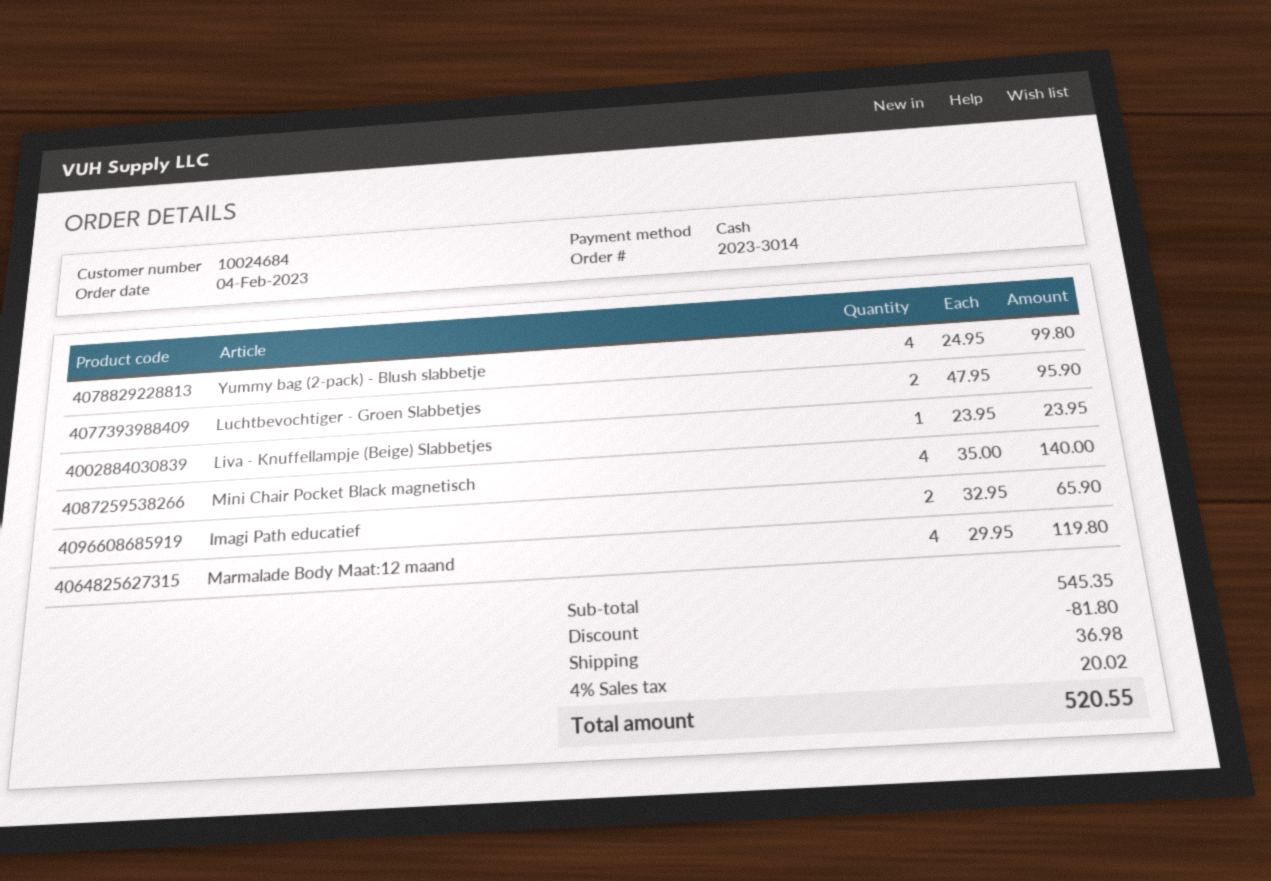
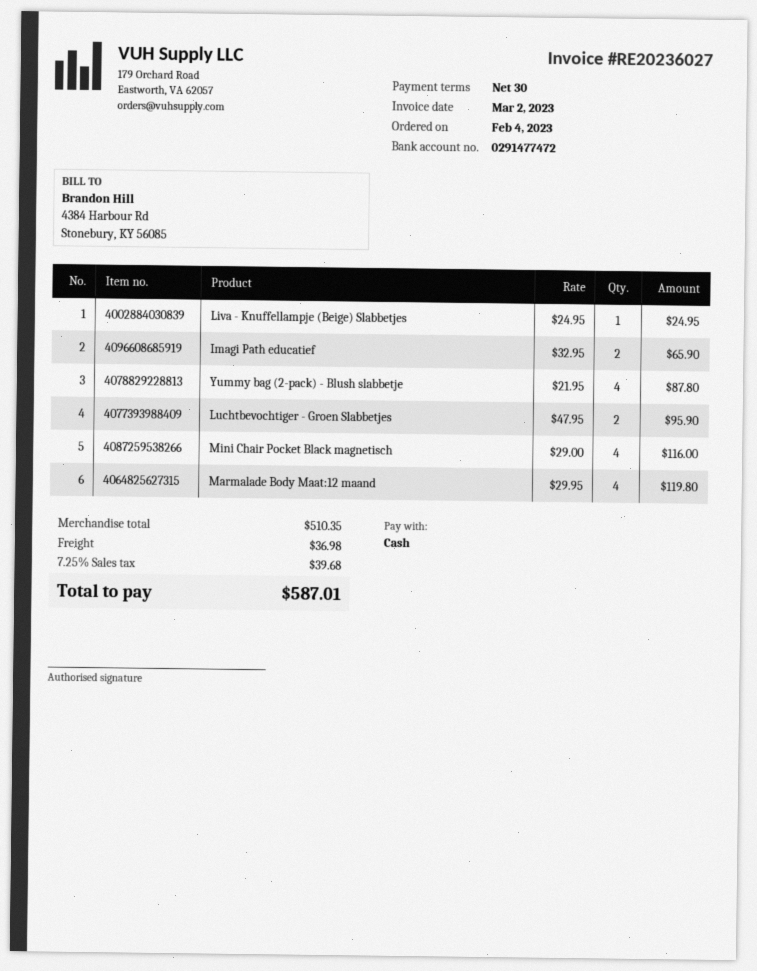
Yummy bag (2-pack) - Blush slabbetje: 4 x 24.95 = 99.80 -> 4 x 21.95 = 87.80
Liva - Knuffellampje (Beige) Slabbetjes: 1 x 23.95 = 23.95 -> 1 x 24.95 = 24.95
Mini Chair Pocket Black magnetisch: 4 x 35.00 = 140.00 -> 4 x 29.00 = 116.00
subtotal: 545.35 -> 510.35
discount: 81.80 -> none
tax: 4% = 20.02 -> 7.25% = 39.68
total: 520.55 -> 587.01

